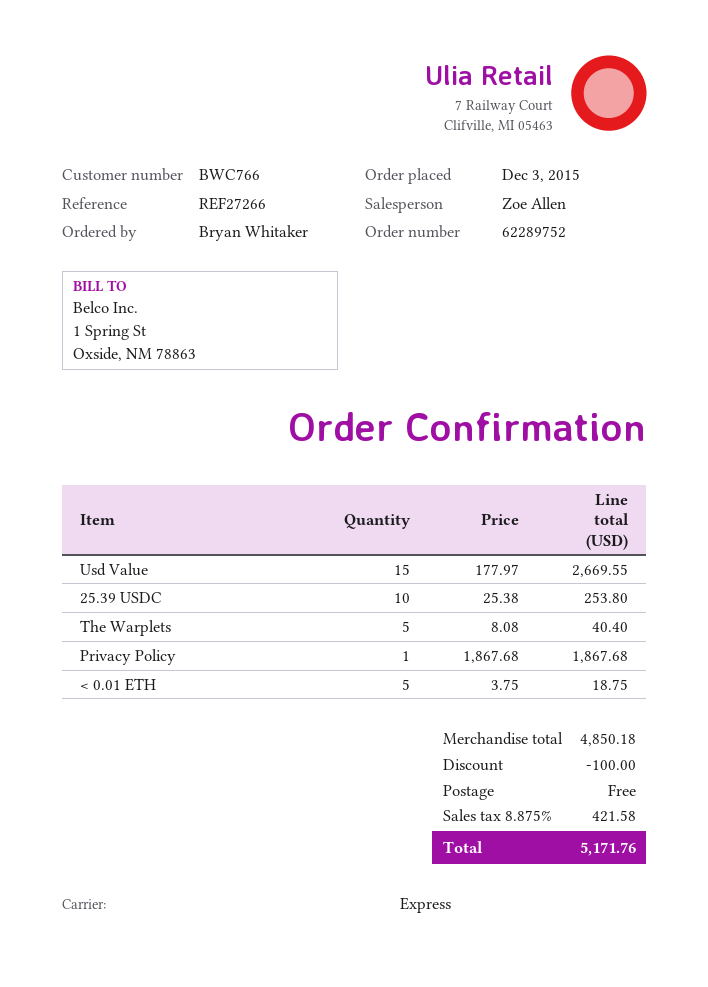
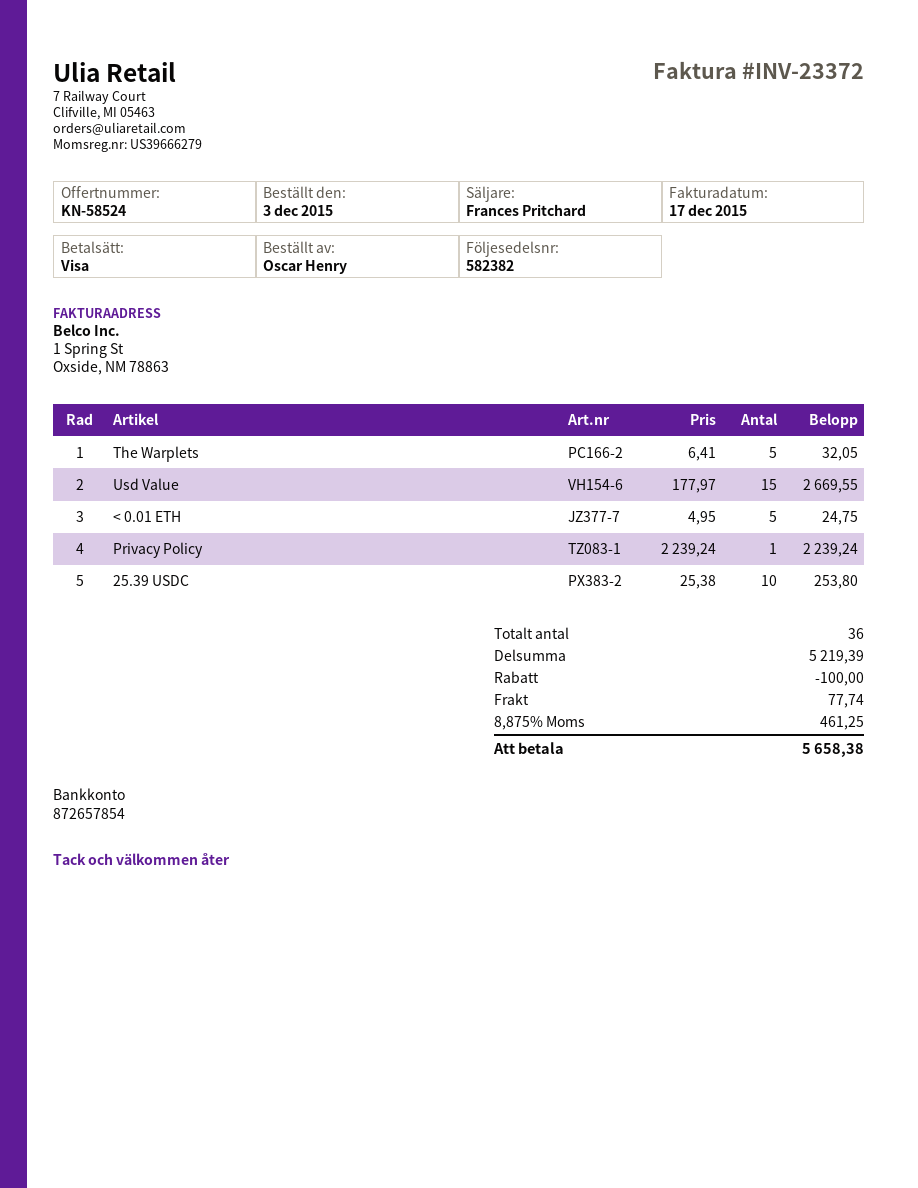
ordered by: Bryan Whitaker -> Oscar Henry
sales rep: Zoe Allen -> Frances Pritchard
The Warplets: 5 x 8.08 = 40.40 -> 5 x 6.41 = 32.05
Privacy Policy: 1 x 1867.68 = 1867.68 -> 1 x 2239.24 = 2239.24
< 0.01 ETH: 5 x 3.75 = 18.75 -> 5 x 4.95 = 24.75
subtotal: 4850.18 -> 5219.39
shipping: 0.00 -> 77.74
tax: 8.875% = 421.58 -> 8.875% = 461.25
total: 5171.76 -> 5658.38

